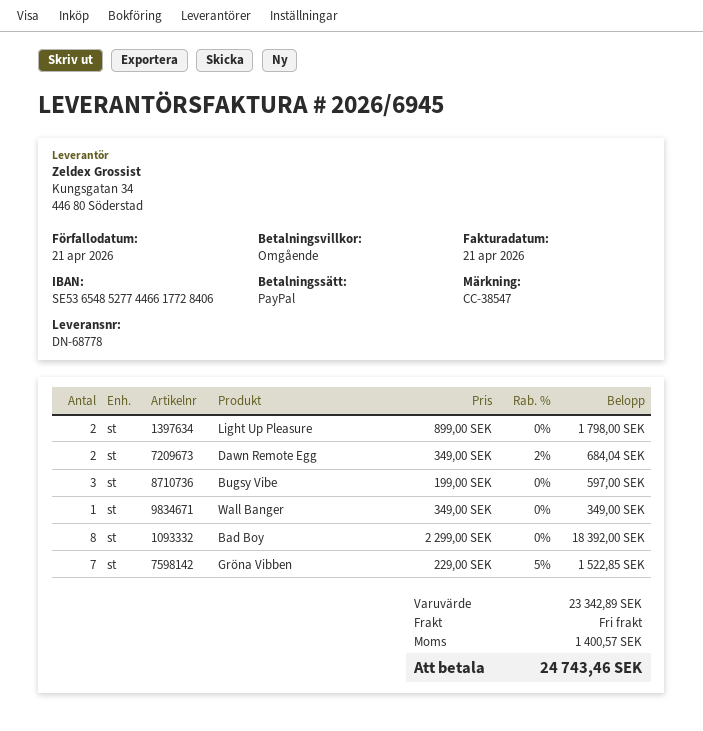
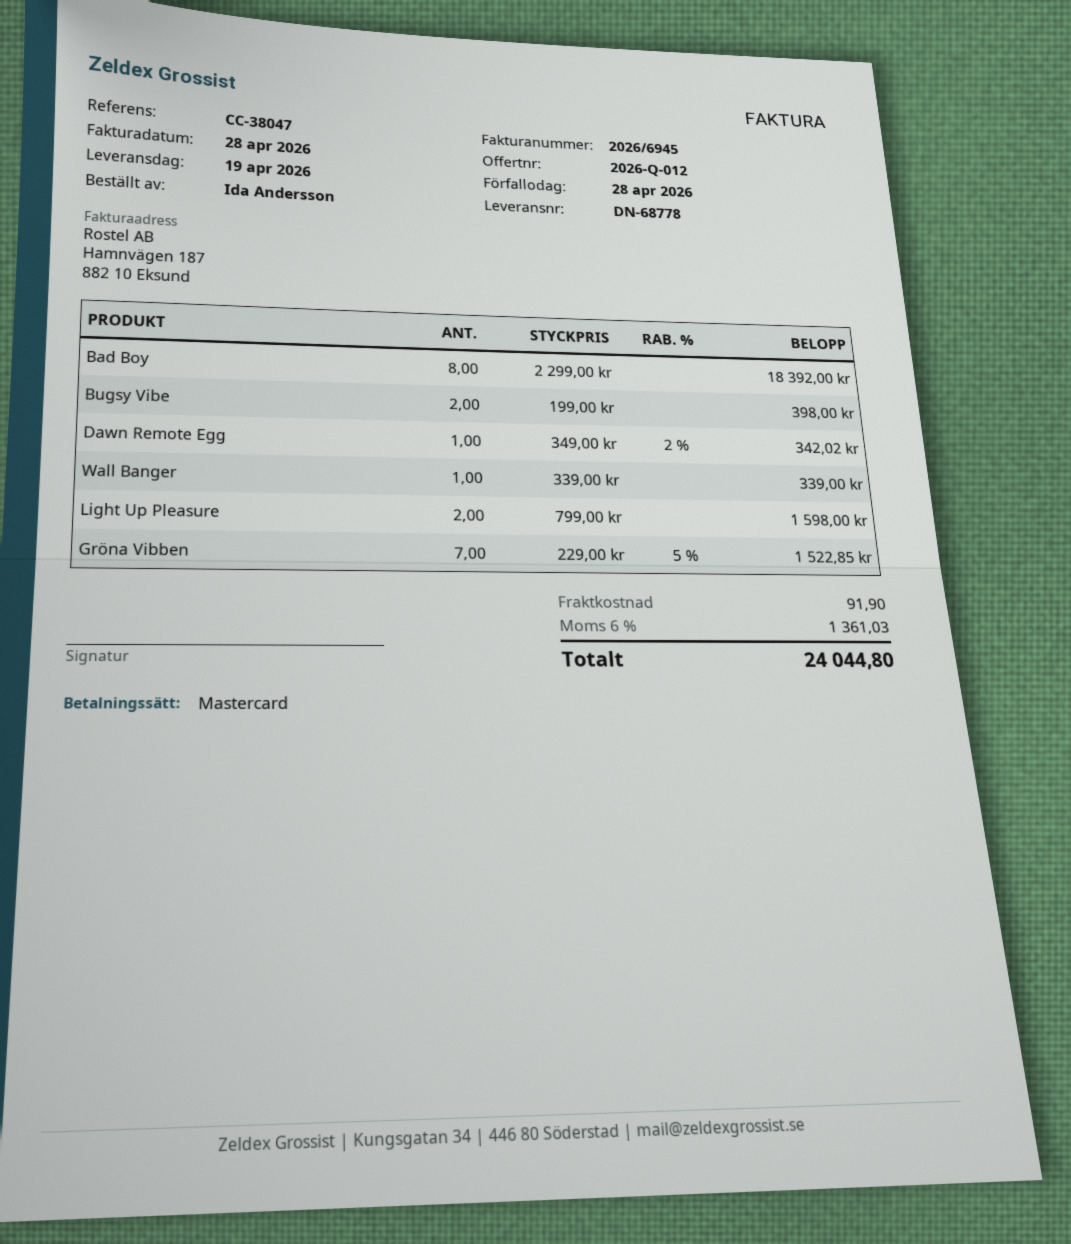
invoice date: 2026-04-21 -> 2026-04-28
due date: 2026-04-21 -> 2026-04-28
reference: CC-38547 -> CC-38047
payment method: PayPal -> Mastercard
Light Up Pleasure: 2 x 899.00 = 1798.00 -> 2 x 799.00 = 1598.00
Dawn Remote Egg: 2 x 349.00 - 2% = 684.04 -> 1 x 349.00 - 2% = 342.02
Bugsy Vibe: 3 x 199.00 = 597.00 -> 2 x 199.00 = 398.00
Wall Banger: 1 x 349.00 = 349.00 -> 1 x 339.00 = 339.00
shipping: 0.00 -> 91.90
tax: 1400.57 -> 1361.03
total: 24743.46 -> 24044.80

